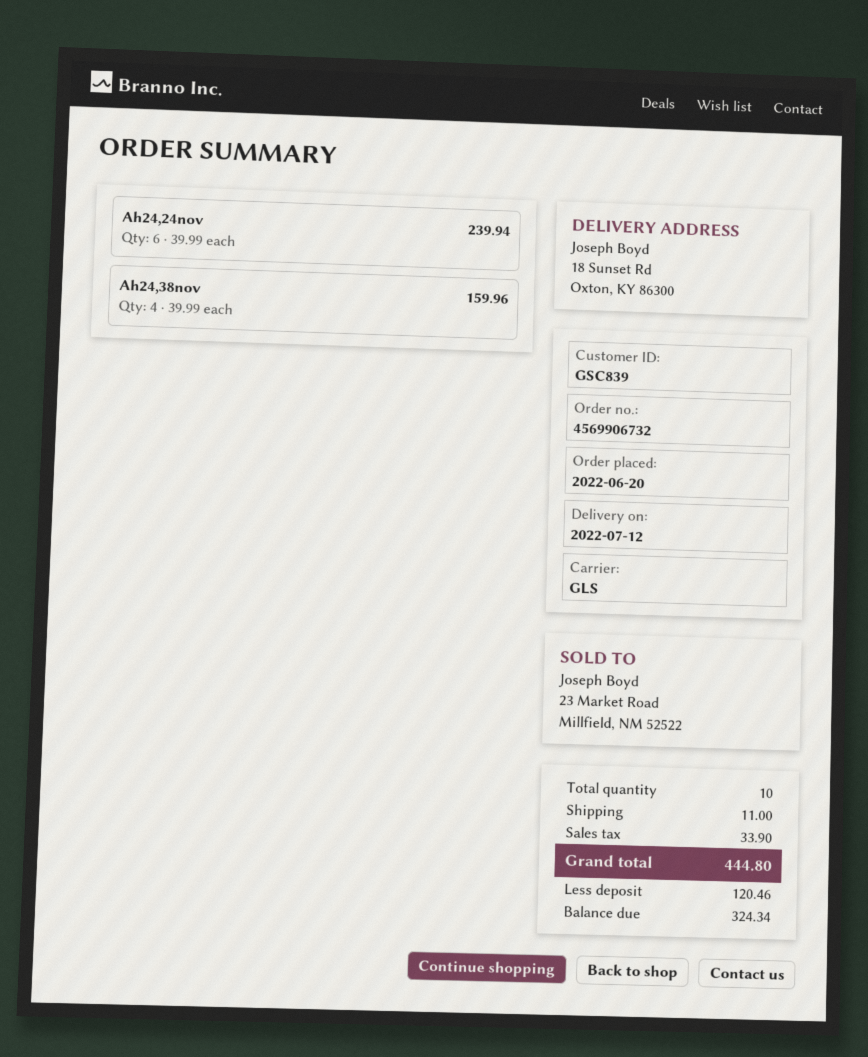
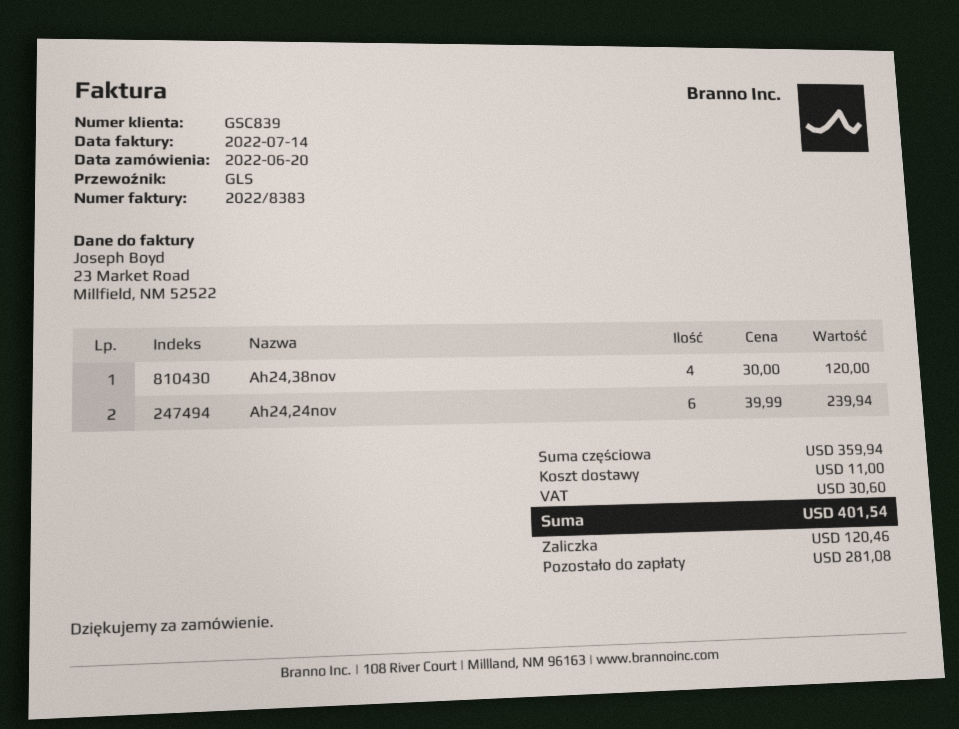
Ah24,38nov: 4 x 39.99 = 159.96 -> 4 x 30.00 = 120.00
tax: 33.90 -> 30.60
total: 444.80 -> 401.54
balance: 324.34 -> 281.08

